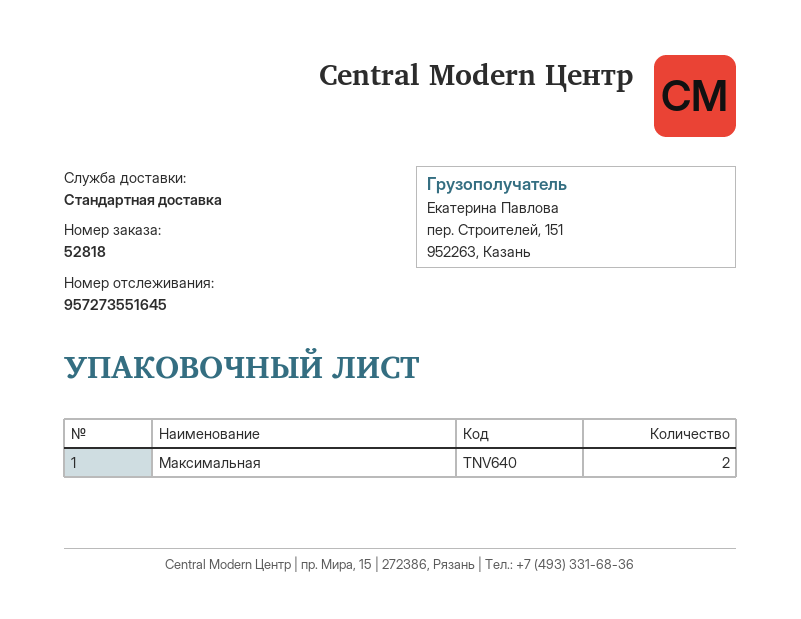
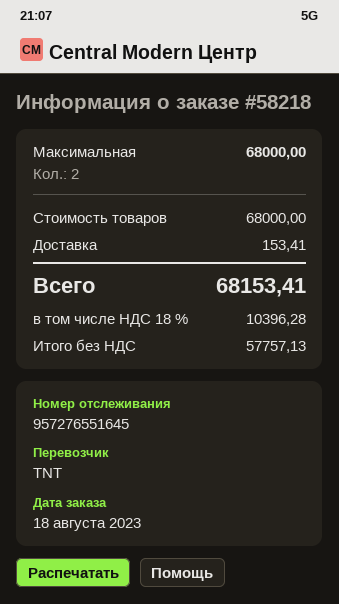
order number: 52818 -> 58218
shipping method: standard -> TNT
tracking number: 957273551645 -> 957276551645

